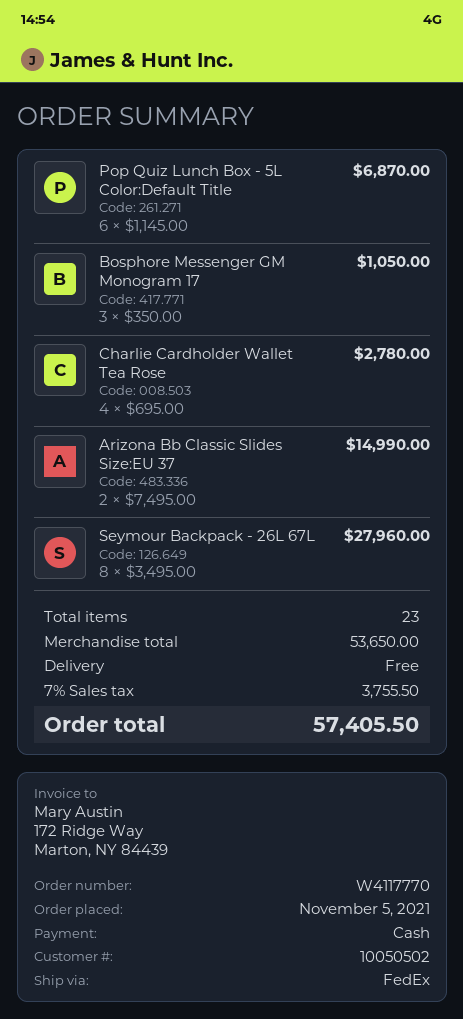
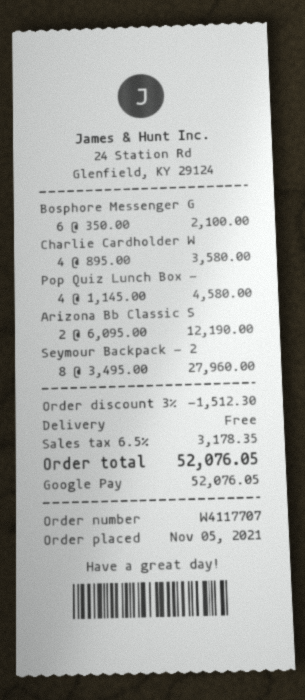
order number: W4117770 -> W4117707
payment method: cash -> Google Pay
Pop Quiz Lunch Box - 5L Color:Default Title: 6 x 1145.00 = 6870.00 -> 4 x 1145.00 = 4580.00
Bosphore Messenger GM Monogram 17: 3 x 350.00 = 1050.00 -> 6 x 350.00 = 2100.00
Charlie Cardholder Wallet Tea Rose: 4 x 695.00 = 2780.00 -> 4 x 895.00 = 3580.00
Arizona Bb Classic Slides Size:EU 37: 2 x 7495.00 = 14990.00 -> 2 x 6095.00 = 12190.00
discount: none -> 3% = 1512.30
tax: 7% = 3755.50 -> 6.5% = 3178.35
total: 57405.50 -> 52076.05

